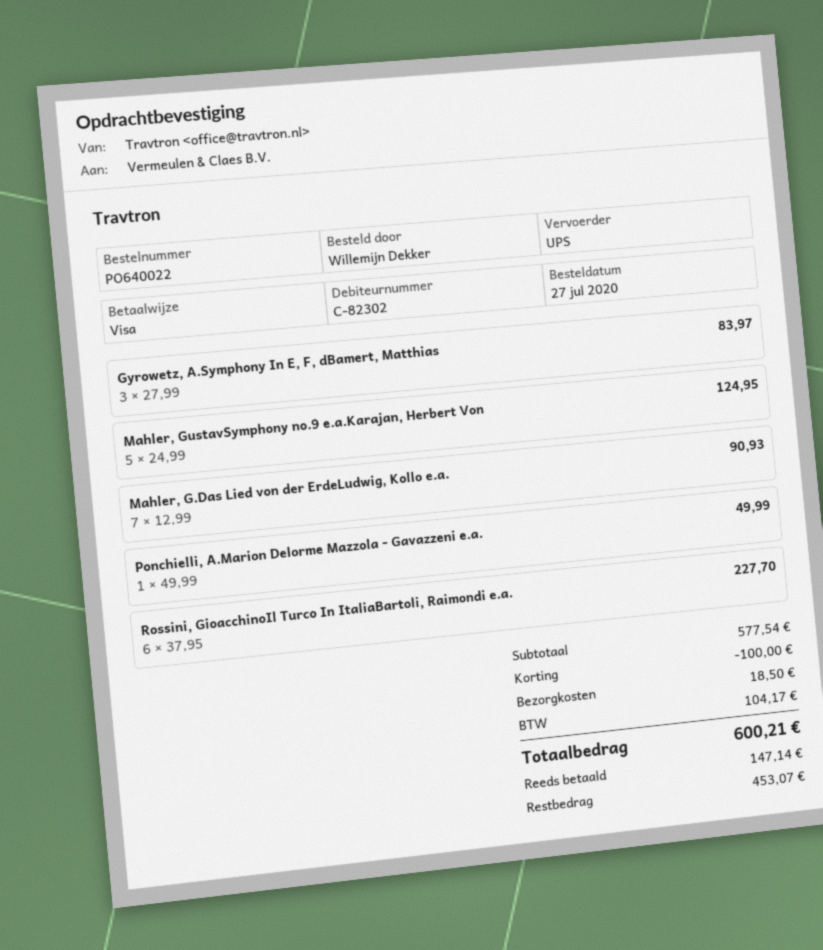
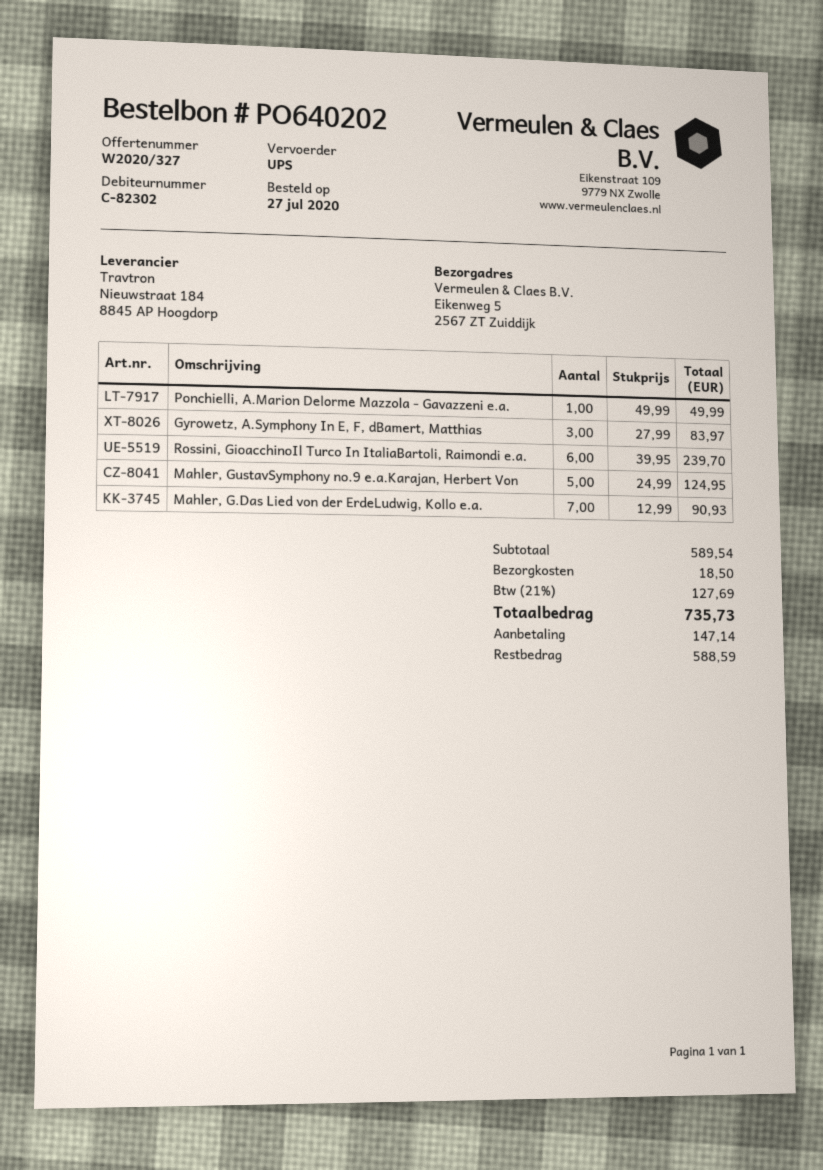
order number: PO640022 -> PO640202
Rossini, GioacchinoIl Turco In ItaliaBartoli, Raimondi e.a.: 6 x 37.95 = 227.70 -> 6 x 39.95 = 239.70
subtotal: 577.54 -> 589.54
discount: 100.00 -> none
tax: 104.17 -> 127.69
total: 600.21 -> 735.73
balance: 453.07 -> 588.59

